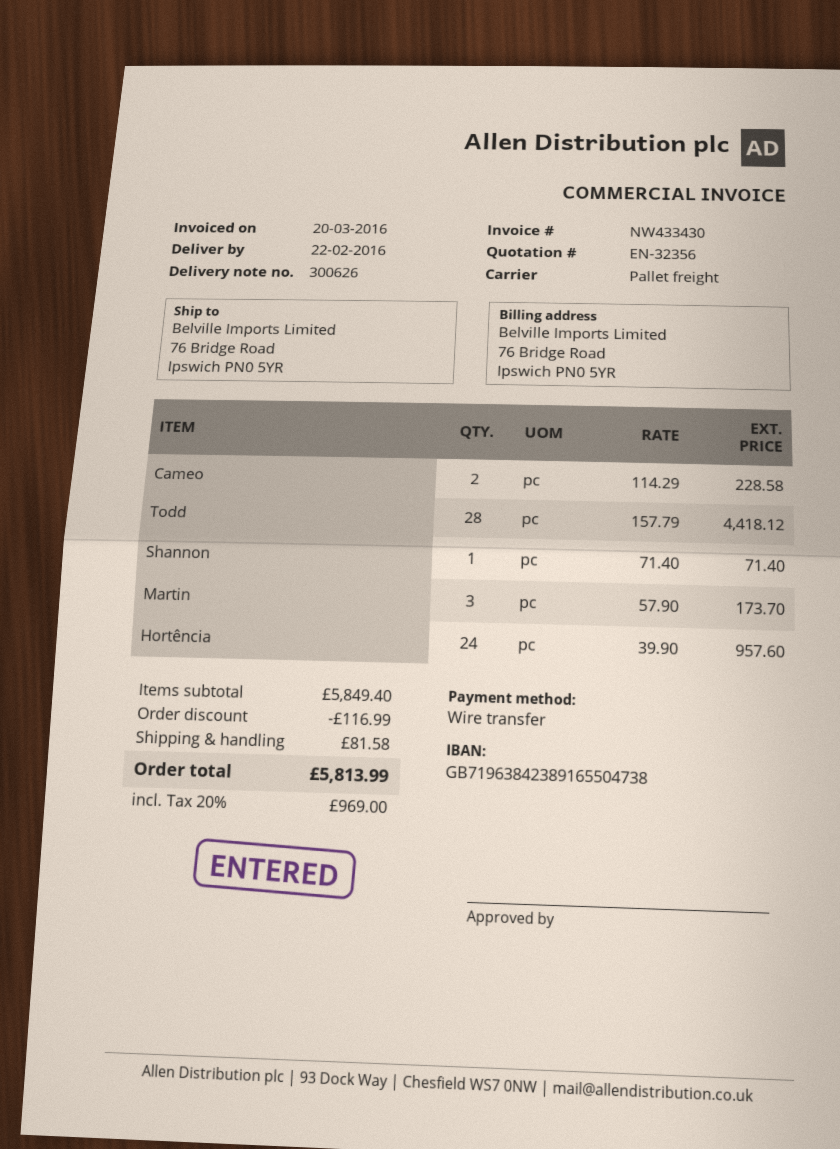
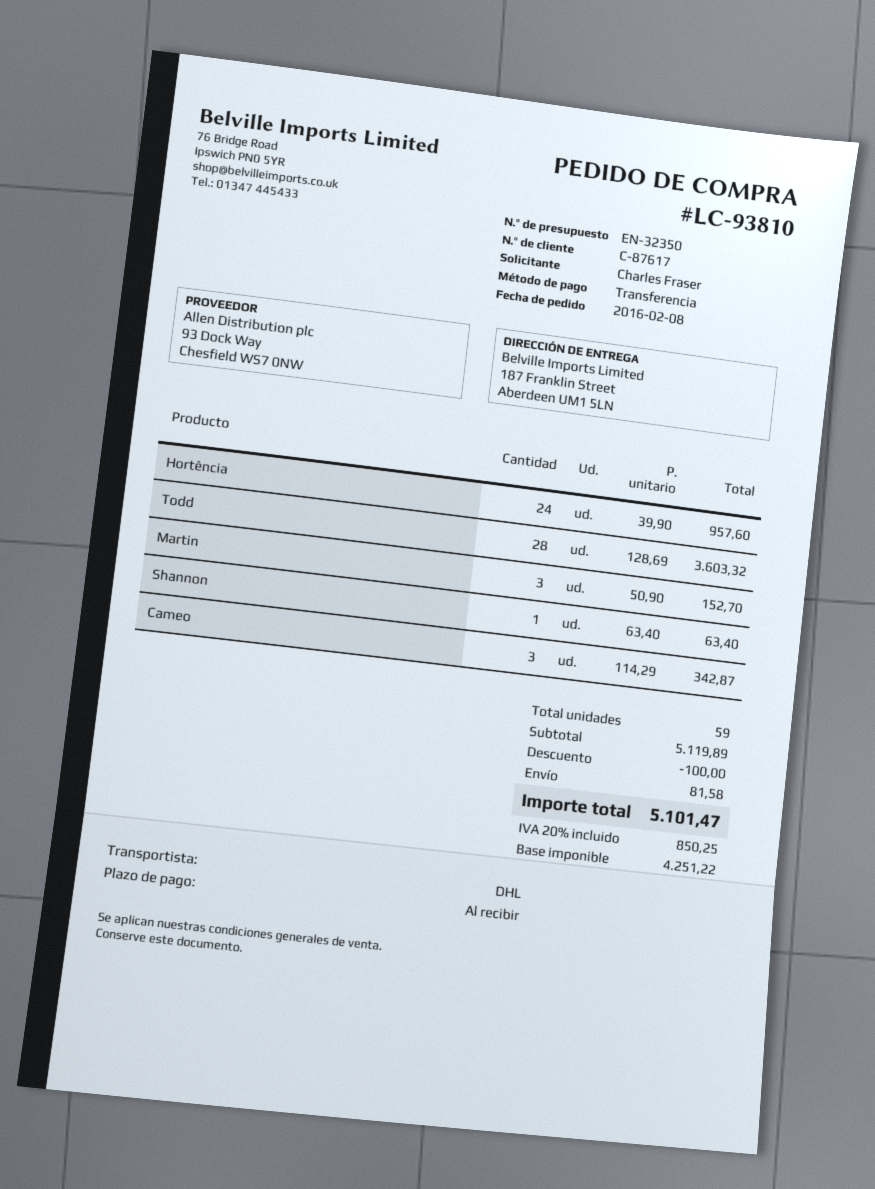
quote number: EN-32356 -> EN-32350
shipping method: pallet freight -> DHL
ship to: 76 Bridge Road, Ipswich PN0 5YR -> 187 Franklin Street, Aberdeen UM1 5LN
Cameo: 2 x 114.29 = 228.58 -> 3 x 114.29 = 342.87
Todd: 28 x 157.79 = 4418.12 -> 28 x 128.69 = 3603.32
Shannon: 1 x 71.40 = 71.40 -> 1 x 63.40 = 63.40
Martin: 3 x 57.90 = 173.70 -> 3 x 50.90 = 152.70
subtotal: 5849.40 -> 5119.89
discount: 116.99 -> 100.00
tax: 20% = 969.00 -> 20% = 850.25
total: 5813.99 -> 5101.47

